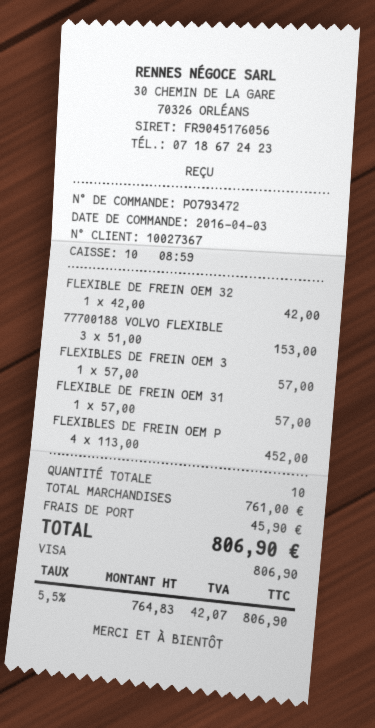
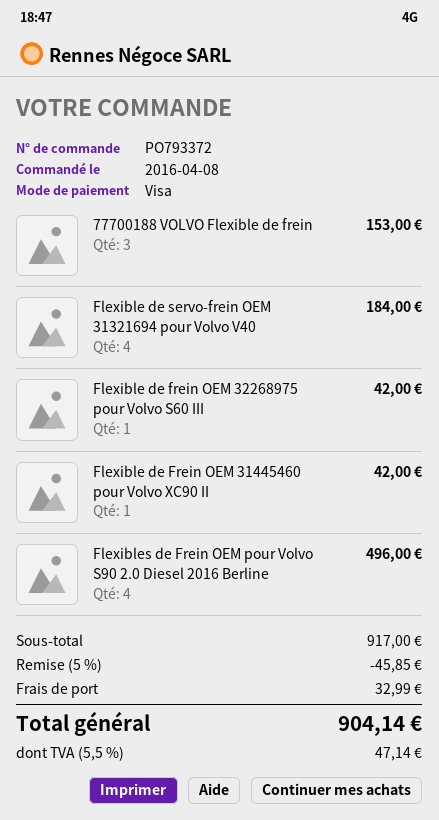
order number: PO793472 -> PO793372
order date: 2016-04-03 -> 2016-04-08
FLEXIBLES DE FREIN OEM 3: 1 for 57.00 -> none
FLEXIBLE DE FREIN OEM 31: 1 for 57.00 -> 1 for 42.00
FLEXIBLES DE FREIN OEM P: 4 for 452.00 -> 4 for 496.00
Flexible de servo-frein OEM 31321694 pour Volvo V40: none -> 4 for 184.00
subtotal: 761.00 -> 917.00
discount: none -> 5% = 45.85
shipping: 45.90 -> 32.99
tax: 5.5% = 42.07 -> 5.5% = 47.14
total: 806.90 -> 904.14

